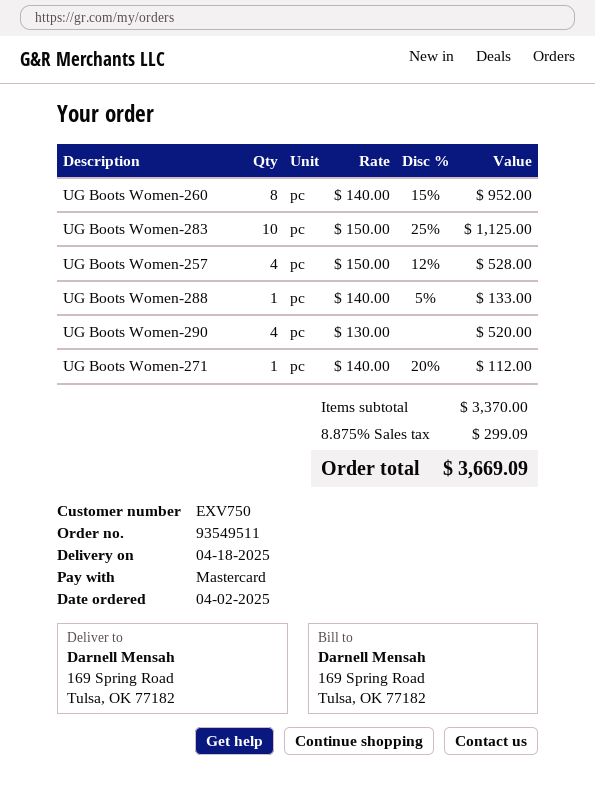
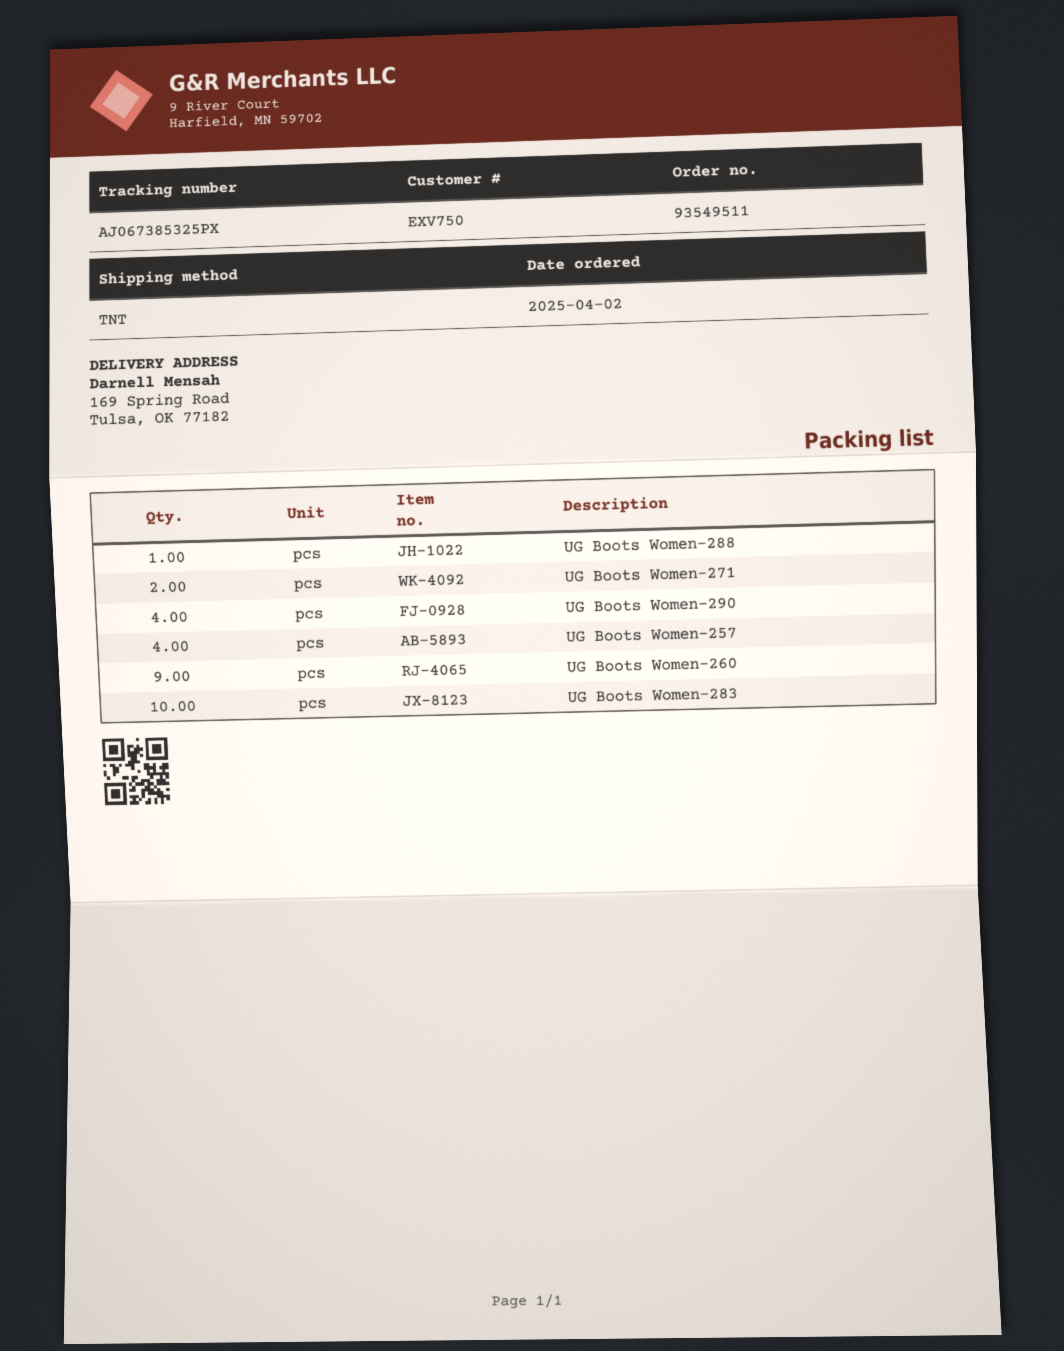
UG Boots Women-260: 8 -> 9
UG Boots Women-271: 1 -> 2

